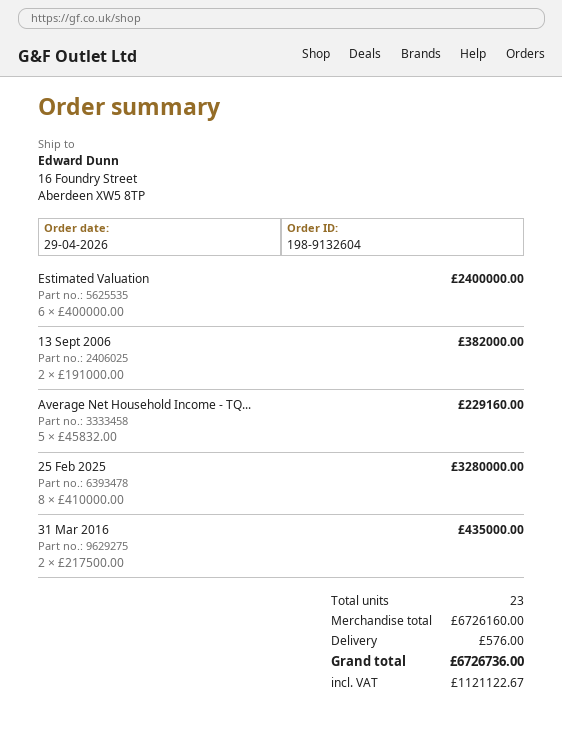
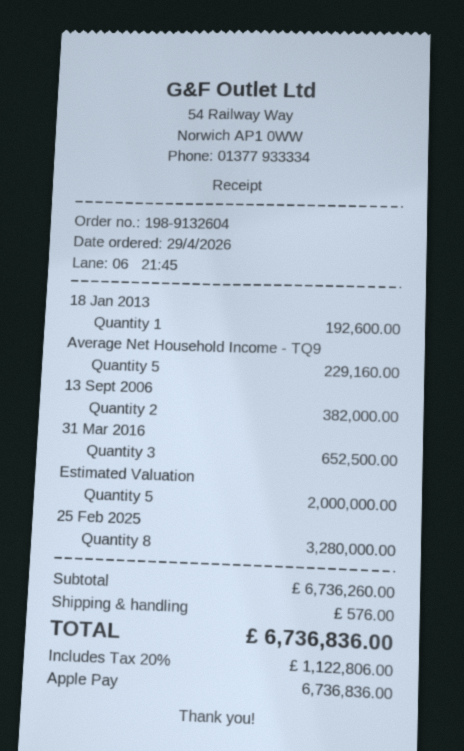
Estimated Valuation: 6 for 2400000.00 -> 5 for 2000000.00
31 Mar 2016: 2 for 435000.00 -> 3 for 652500.00
18 Jan 2013: none -> 1 for 192600.00
subtotal: 6726160.00 -> 6736260.00
tax: 1121122.67 -> 1122806.00
total: 6726736.00 -> 6736836.00

